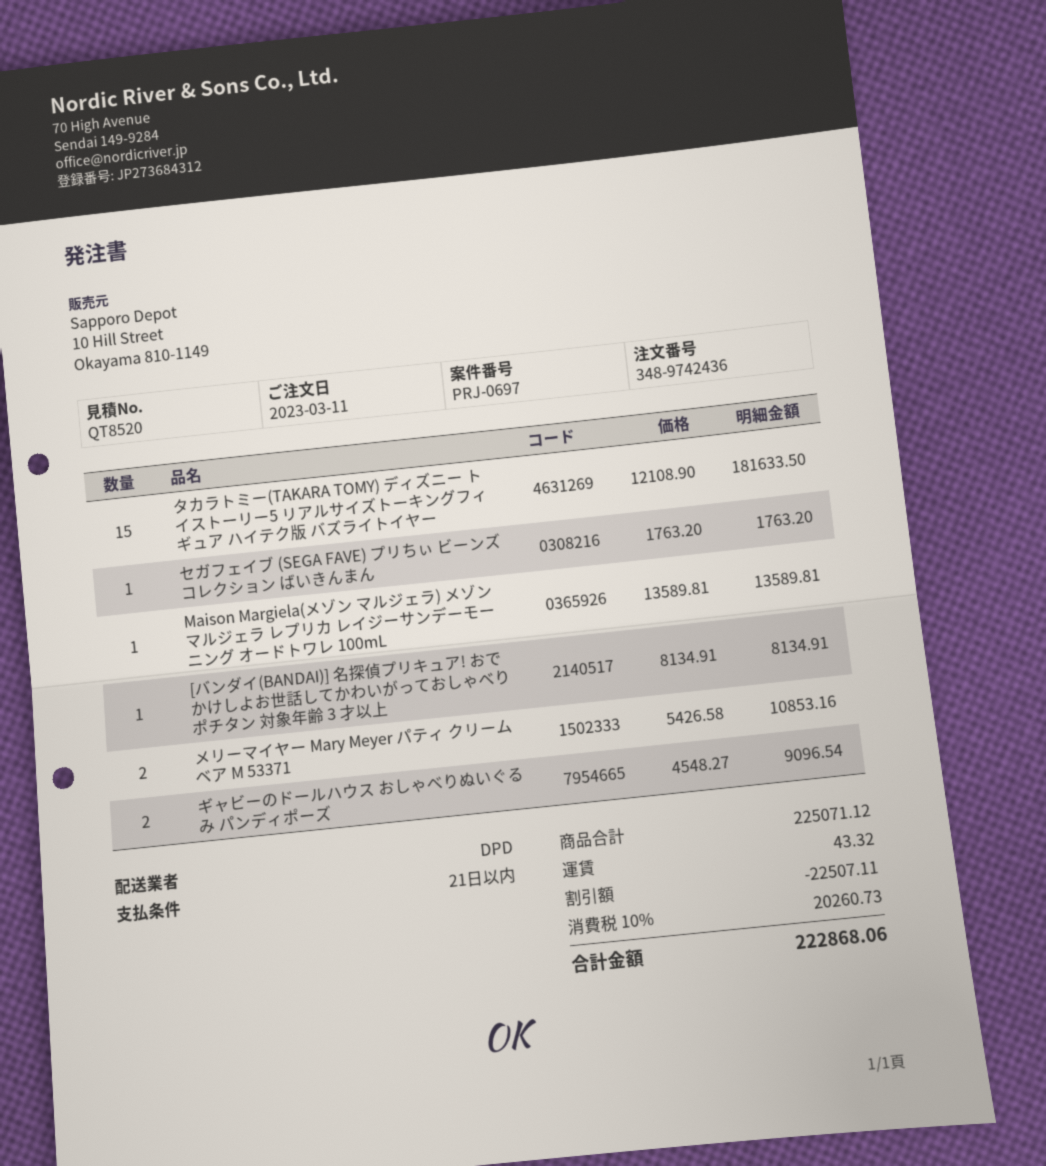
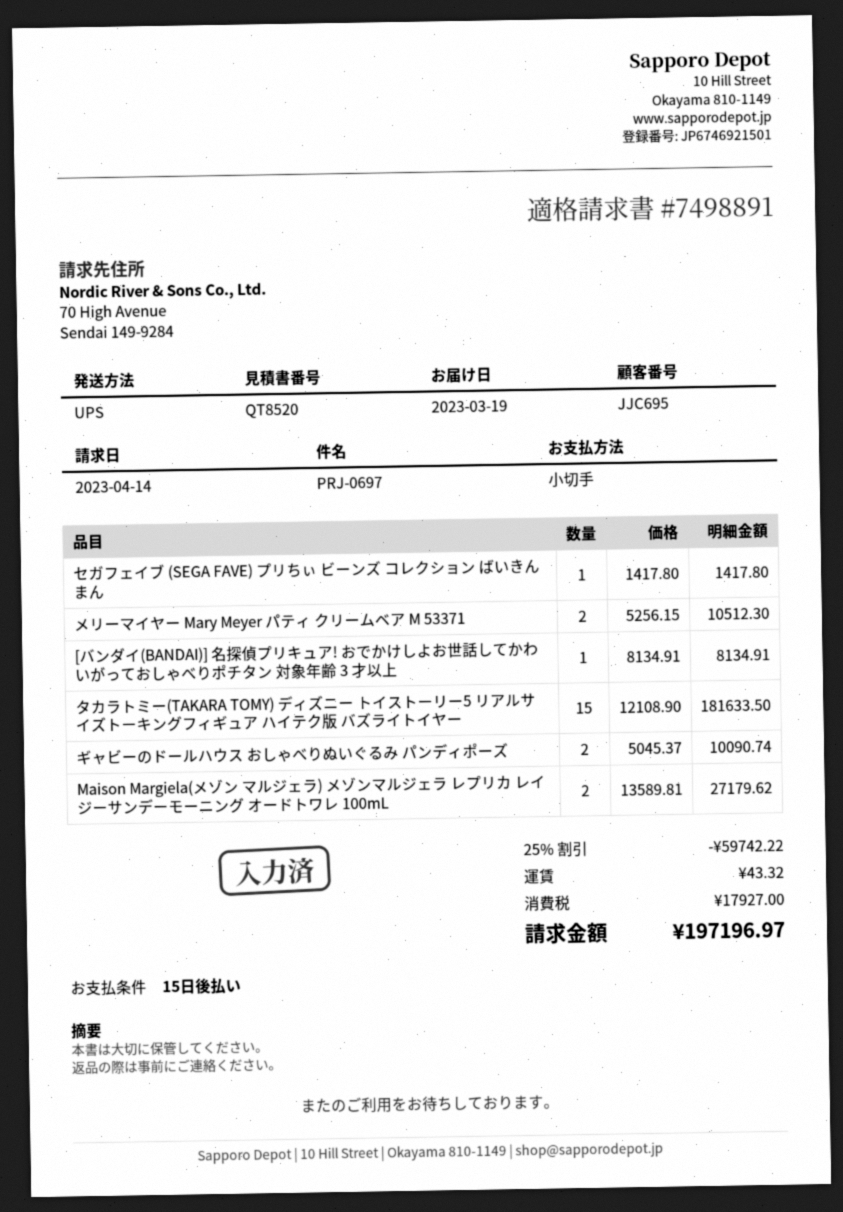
payment terms: 21 days -> 15 days
shipping method: DPD -> UPS
セガフェイブ (SEGA FAVE) プリちぃ ビーンズ コレクション ばいきんまん: 1 x 1763.20 = 1763.20 -> 1 x 1417.80 = 1417.80
Maison Margiela(メゾン マルジェラ) メゾンマルジェラ レプリカ レイジーサンデーモーニング オードトワレ 100mL: 1 x 13589.81 = 13589.81 -> 2 x 13589.81 = 27179.62
メリーマイヤー Mary Meyer パティ クリームベア M 53371: 2 x 5426.58 = 10853.16 -> 2 x 5256.15 = 10512.30
ギャビーのドールハウス おしゃべりぬいぐるみ パンディポーズ: 2 x 4548.27 = 9096.54 -> 2 x 5045.37 = 10090.74
discount: 22507.11 -> 59742.22
tax: 20260.73 -> 17927.00
total: 222868.06 -> 197196.97

